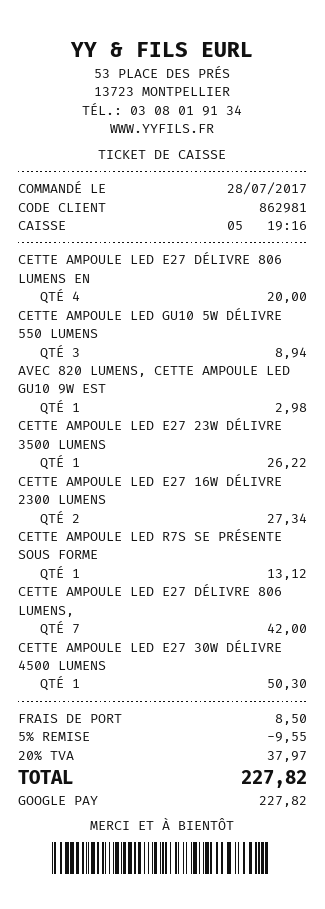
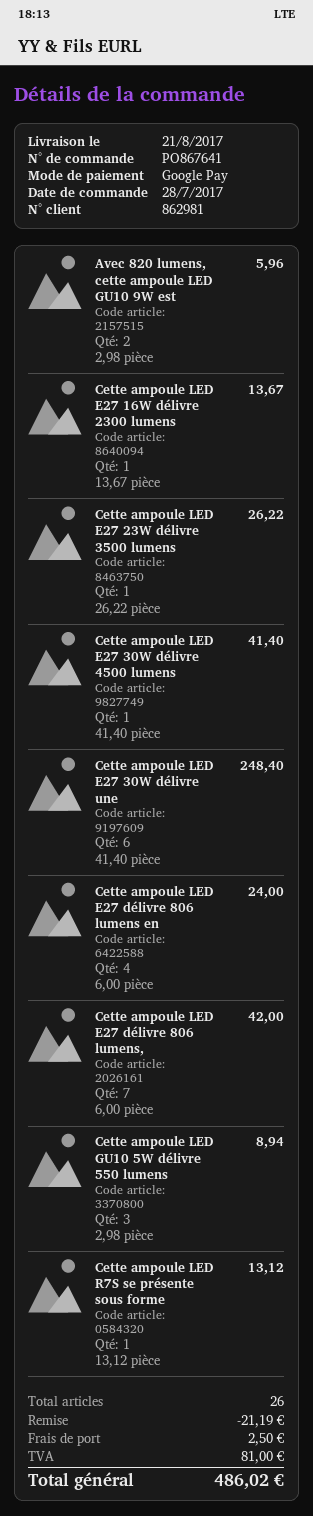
CETTE AMPOULE LED E27 DÉLIVRE 806 LUMENS EN: 4 for 20.00 -> 4 for 24.00
AVEC 820 LUMENS, CETTE AMPOULE LED GU10 9W EST: 1 for 2.98 -> 2 for 5.96
CETTE AMPOULE LED E27 16W DÉLIVRE 2300 LUMENS: 2 for 27.34 -> 1 for 13.67
CETTE AMPOULE LED E27 30W DÉLIVRE 4500 LUMENS: 1 for 50.30 -> 1 for 41.40
Cette ampoule LED E27 30W délivre une: none -> 6 for 248.40
discount: 9.55 -> 21.19
shipping: 8.50 -> 2.50
tax: 37.97 -> 81.00
total: 227.82 -> 486.02

